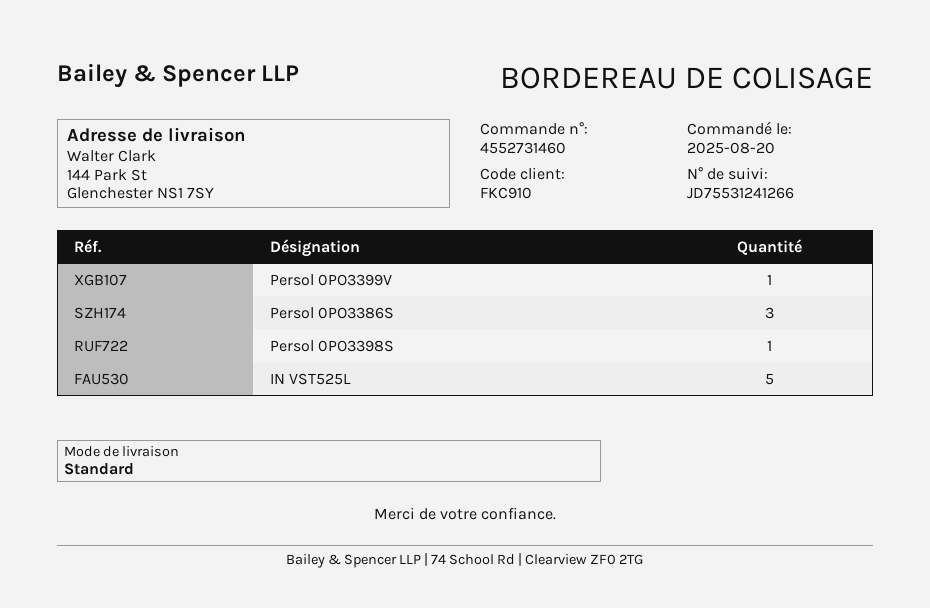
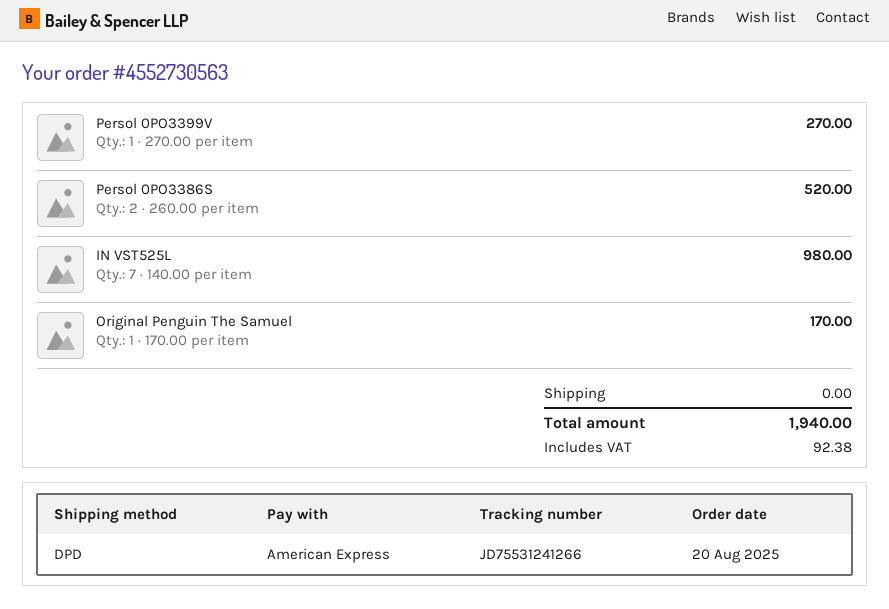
order number: 4552731460 -> 4552730563
shipping method: standard -> DPD
Persol 0PO3386S: 3 -> 2
Persol 0PO3398S: 1 -> none
IN VST525L: 5 -> 7
Original Penguin The Samuel: none -> 1

